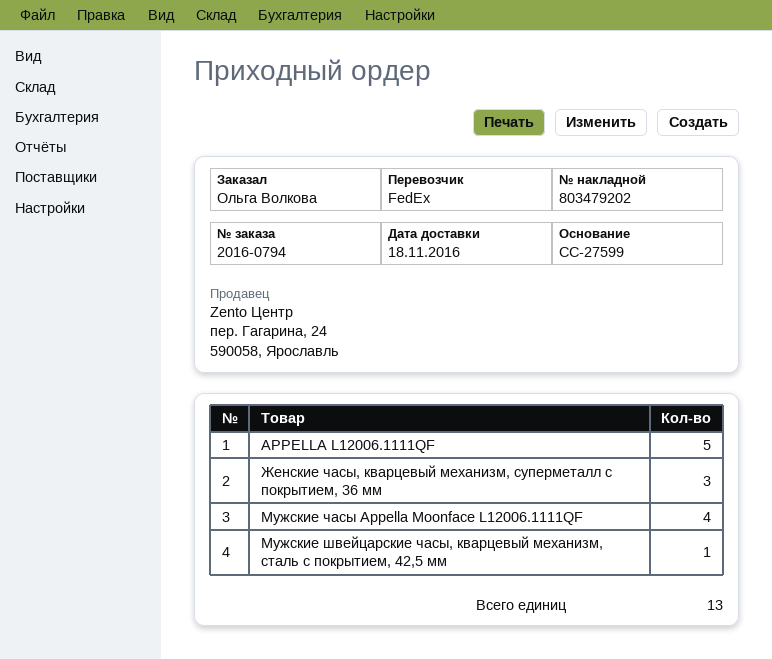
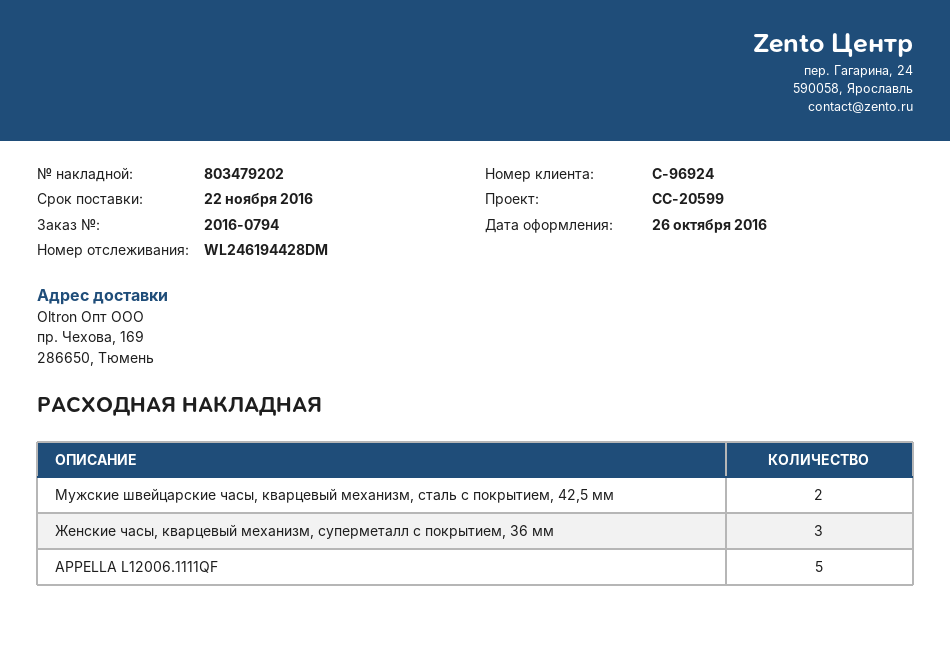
delivery date: 2016-11-18 -> 2016-11-22
reference: CC-27599 -> CC-20599
Мужские часы Appella Moonface L12006.1111QF: 4 -> none
Мужские швейцарские часы, кварцевый механизм, сталь с покрытием, 42,5 мм: 1 -> 2

